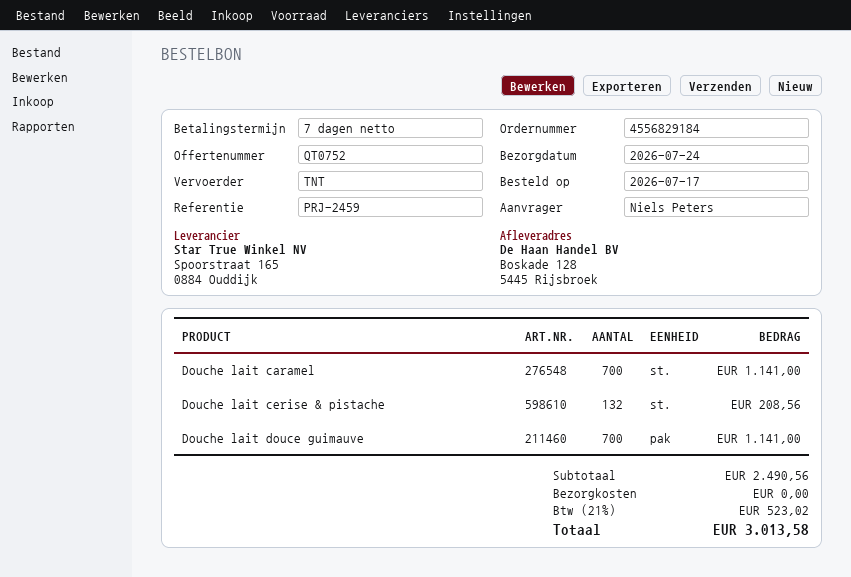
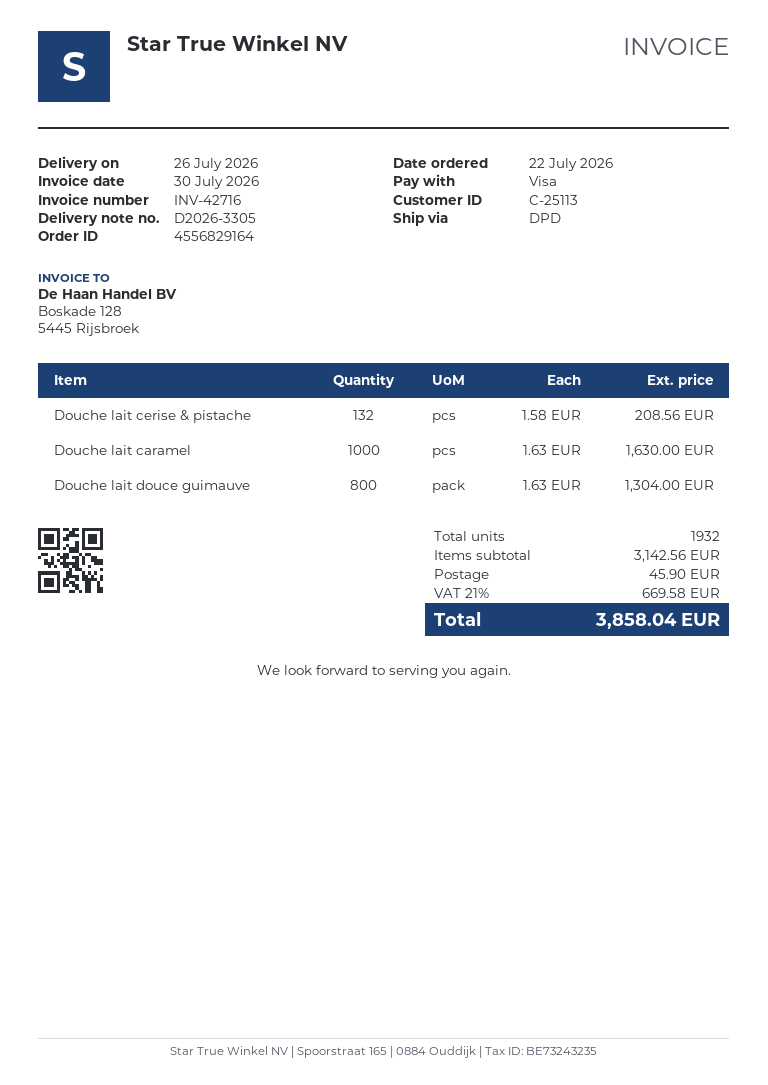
order number: 4556829184 -> 4556829164
order date: 2026-07-17 -> 2026-07-22
delivery date: 2026-07-24 -> 2026-07-26
shipping method: TNT -> DPD
Douche lait caramel: 700 for 1141.00 -> 1000 for 1630.00
Douche lait douce guimauve: 700 for 1141.00 -> 800 for 1304.00
subtotal: 2490.56 -> 3142.56
shipping: 0.00 -> 45.90
tax: 21% = 523.02 -> 21% = 669.58
total: 3013.58 -> 3858.04

